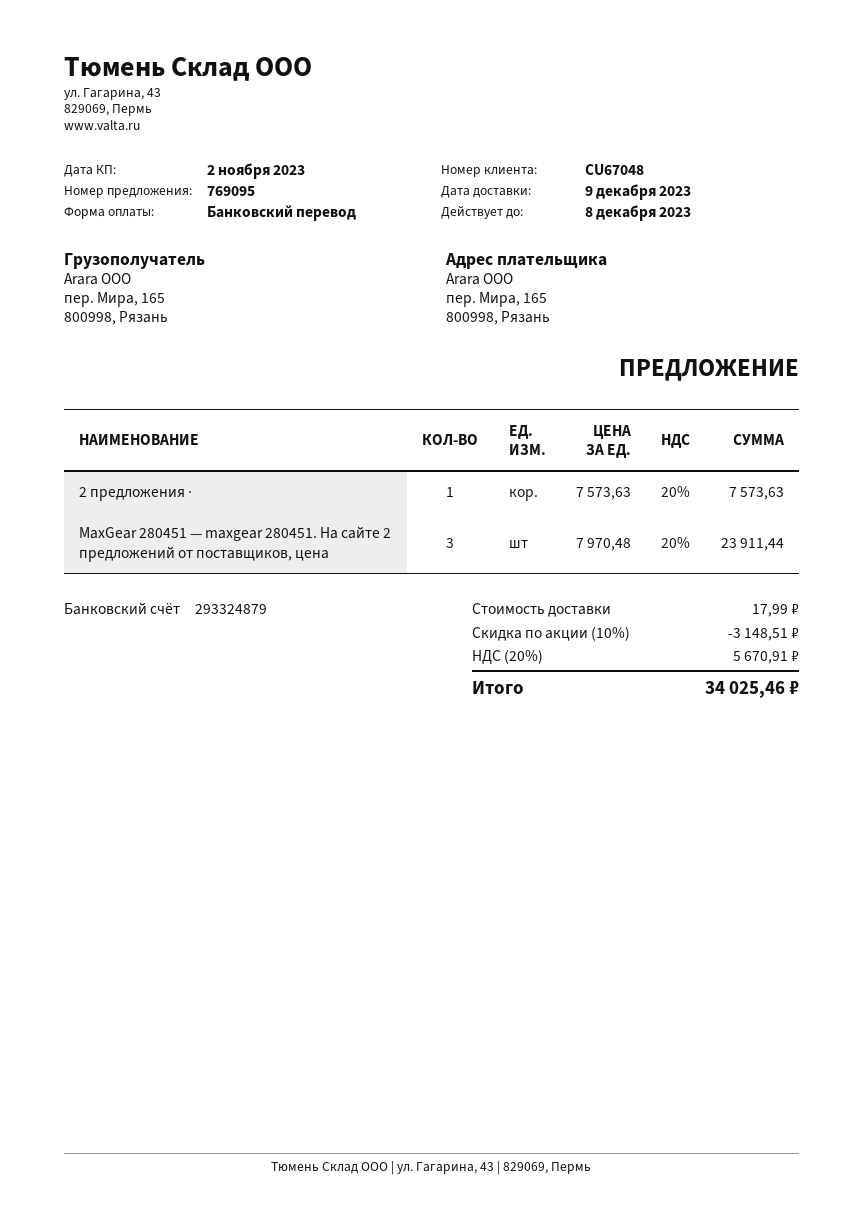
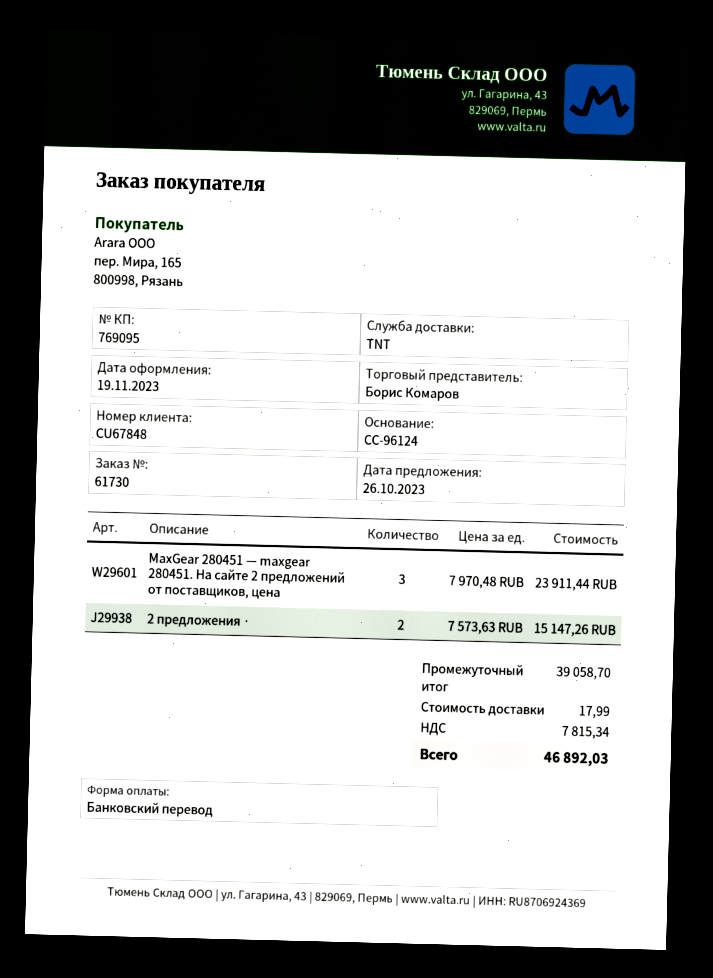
quote date: 2023-11-02 -> 2023-10-26
customer number: CU67048 -> CU67848
2 предложения ·: 1 x 7573.63 = 7573.63 -> 2 x 7573.63 = 15147.26
discount: 10% = 3148.51 -> none
tax: 5670.91 -> 7815.34
total: 34025.46 -> 46892.03

